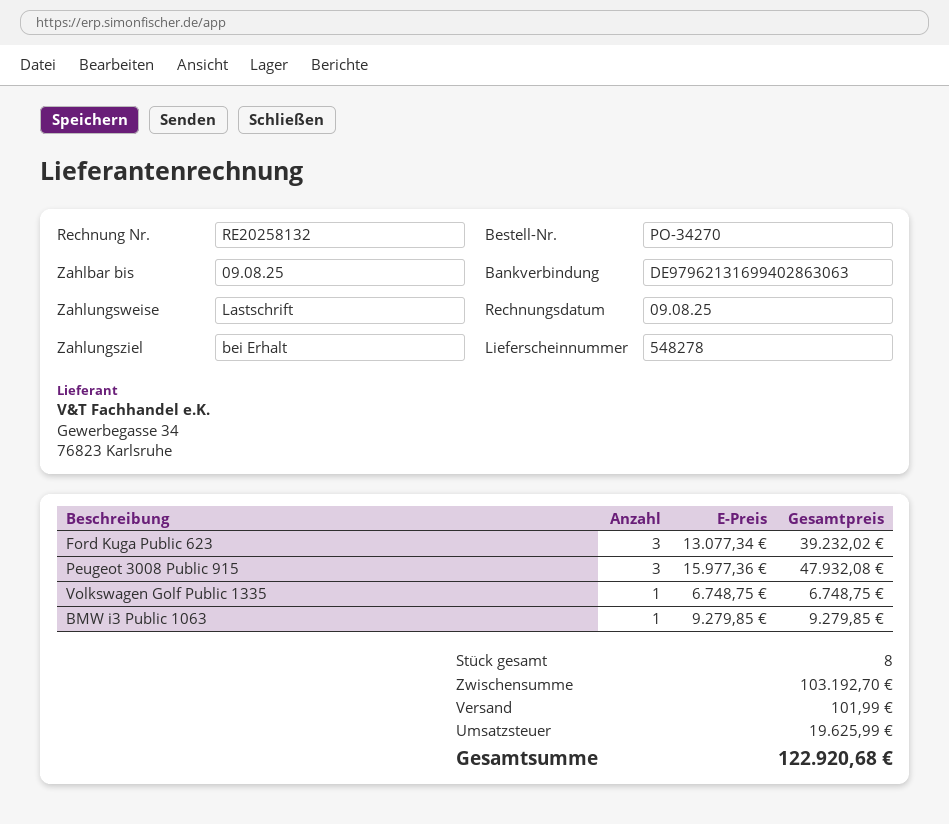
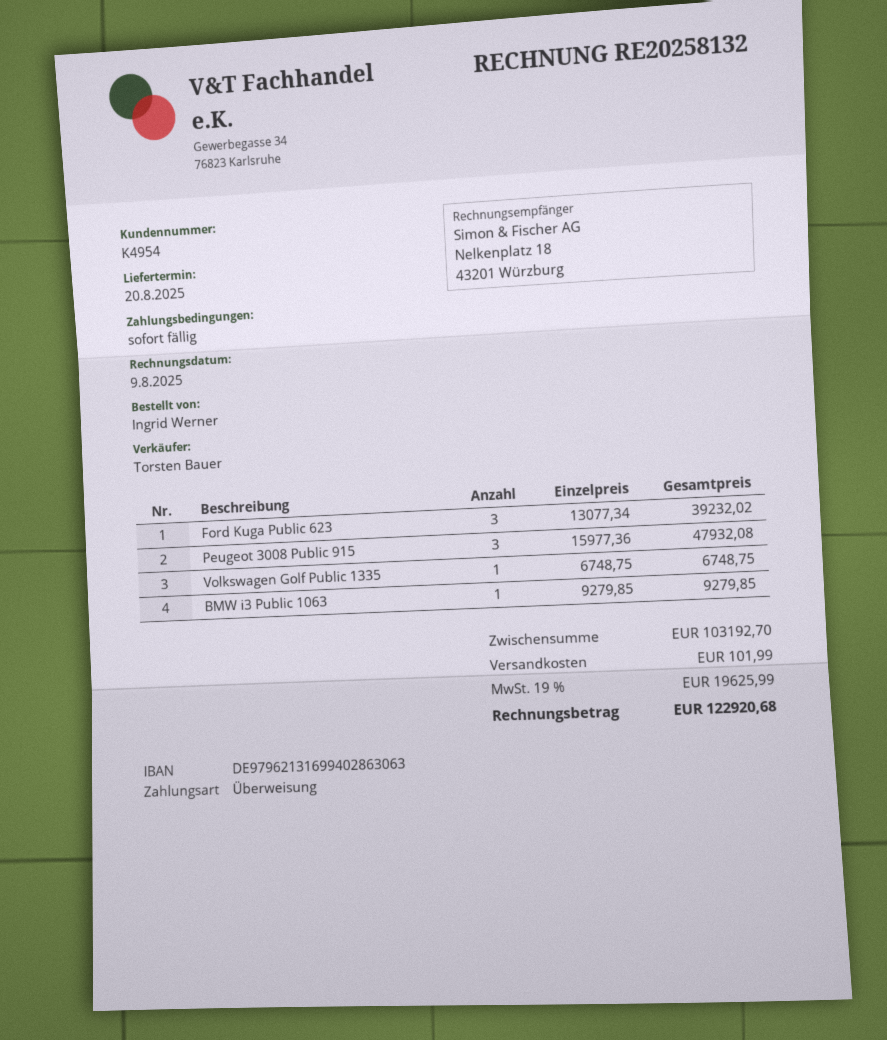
payment method: direct debit -> bank transfer

